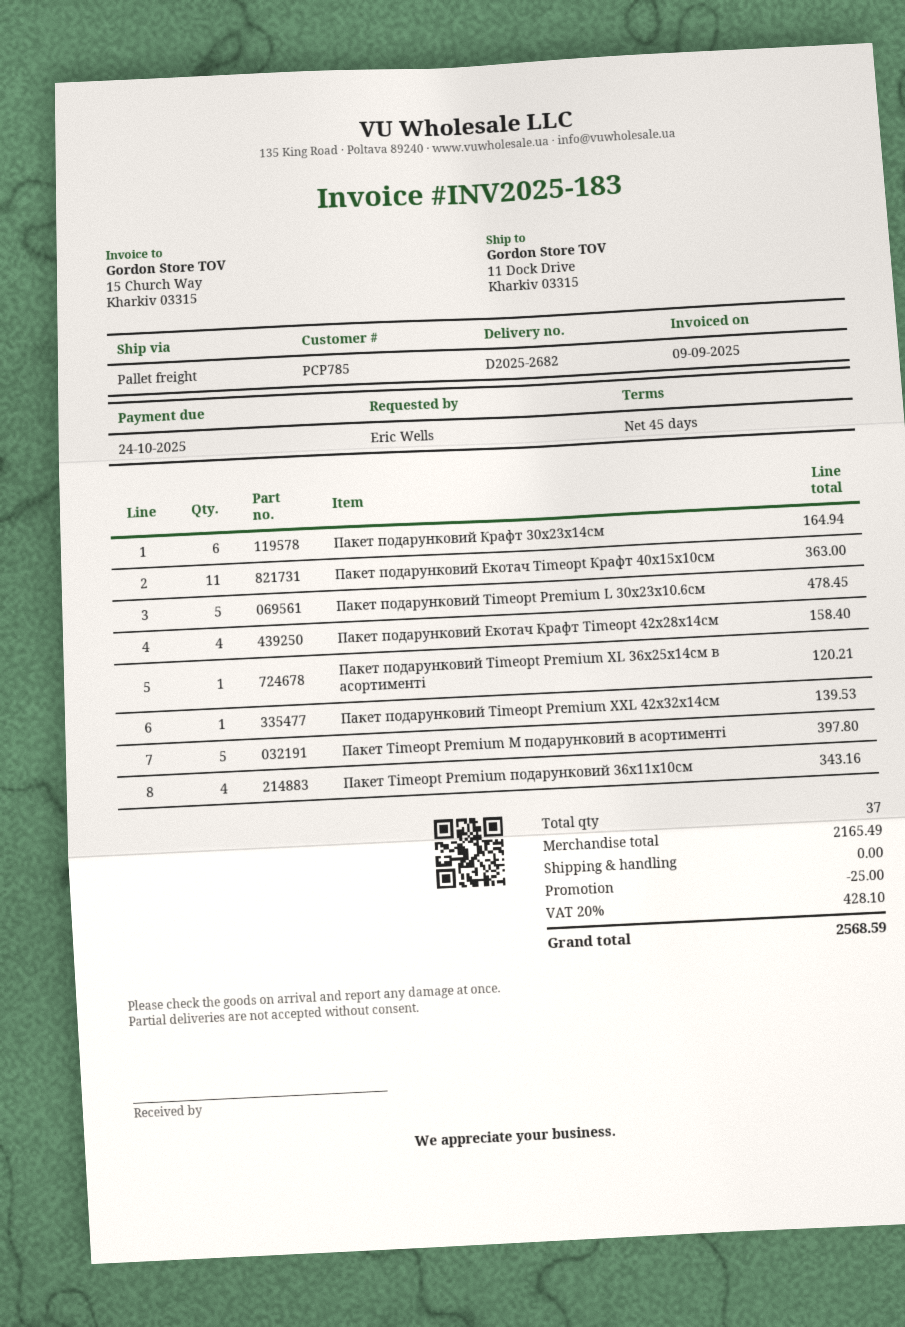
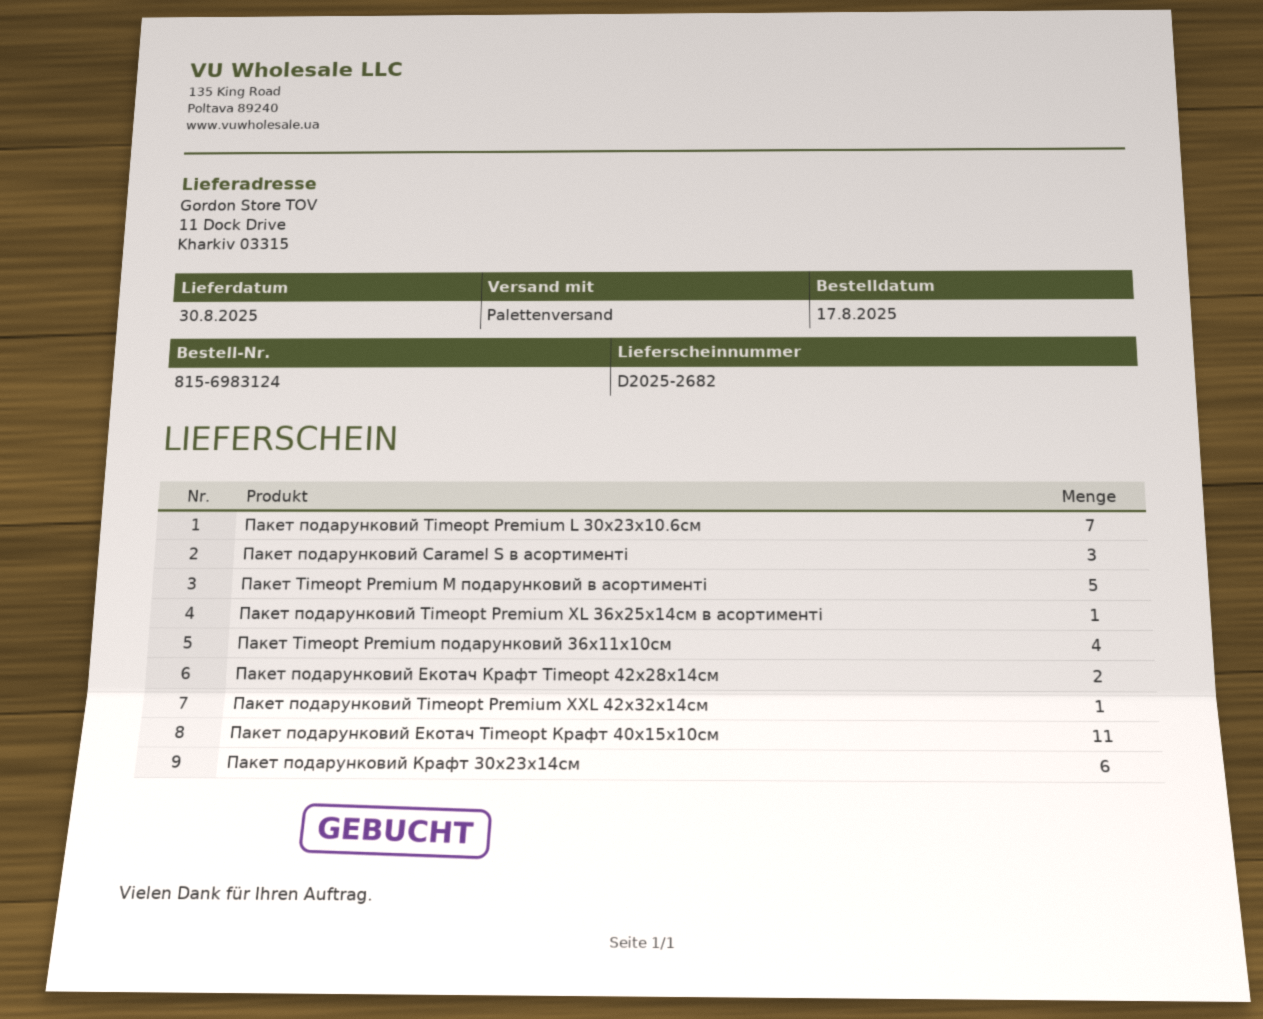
Пакет подарунковий Timeopt Premium L 30x23x10.6см: 5 -> 7
Пакет подарунковий Екотач Крафт Timeopt 42x28x14cм: 4 -> 2
Пакет подарунковий Caramel S в асортименті: none -> 3

